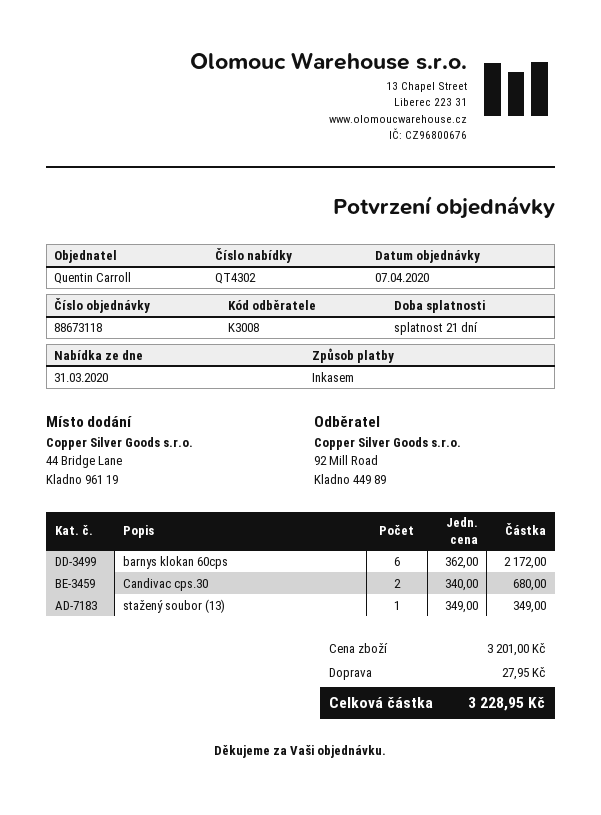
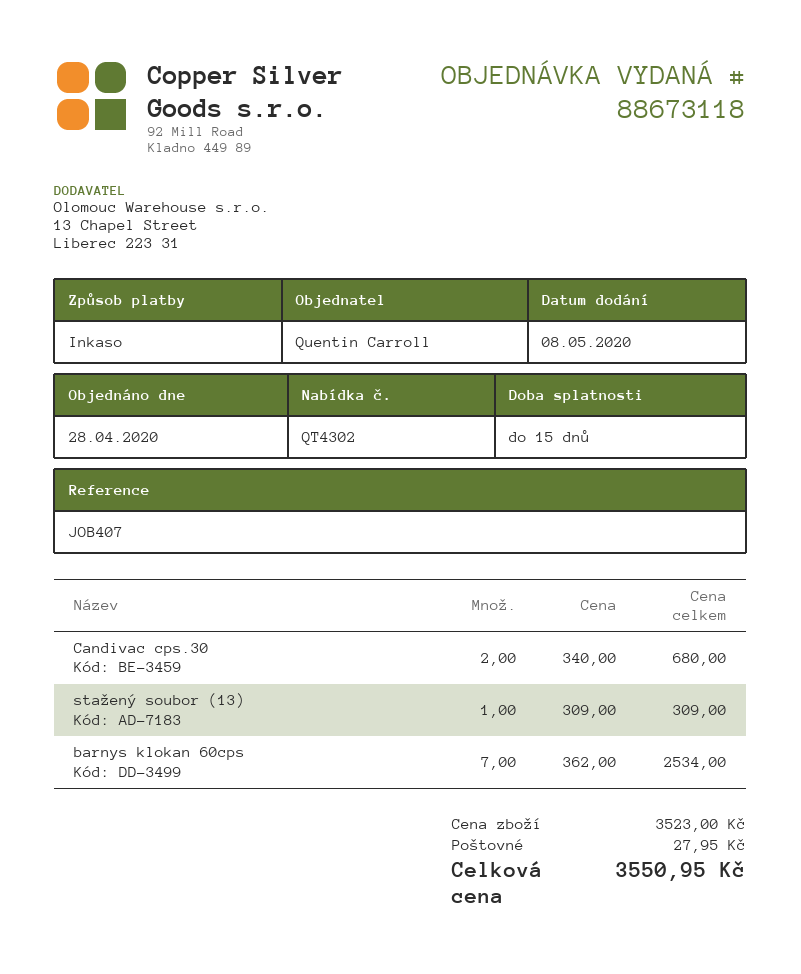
order date: 2020-04-07 -> 2020-04-28
payment terms: 21 days -> 15 days
barnys klokan 60cps: 6 x 362.00 = 2172.00 -> 7 x 362.00 = 2534.00
stažený soubor (13): 1 x 349.00 = 349.00 -> 1 x 309.00 = 309.00
subtotal: 3201.00 -> 3523.00
total: 3228.95 -> 3550.95

